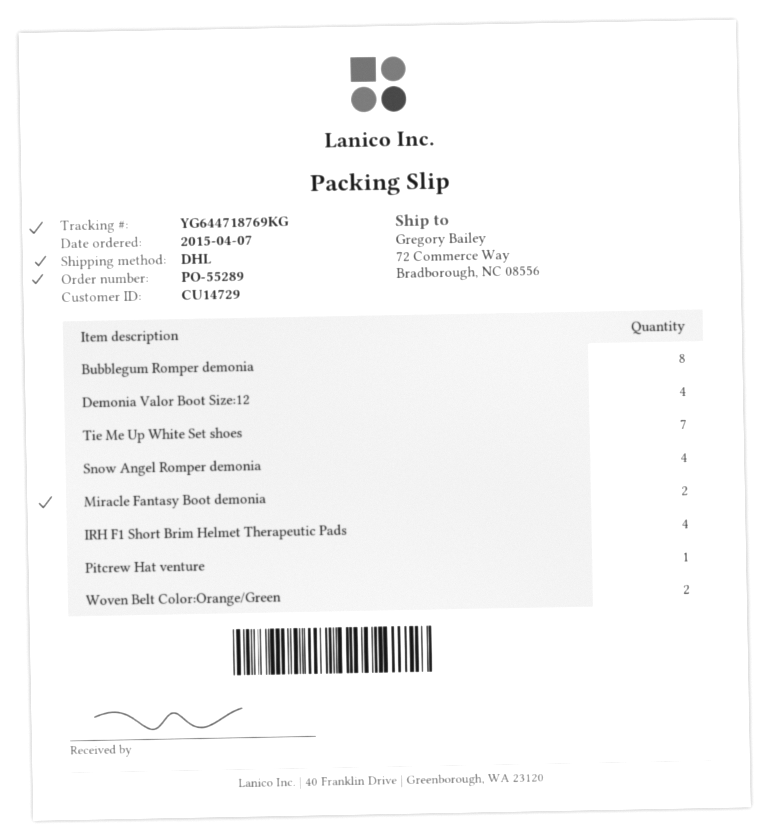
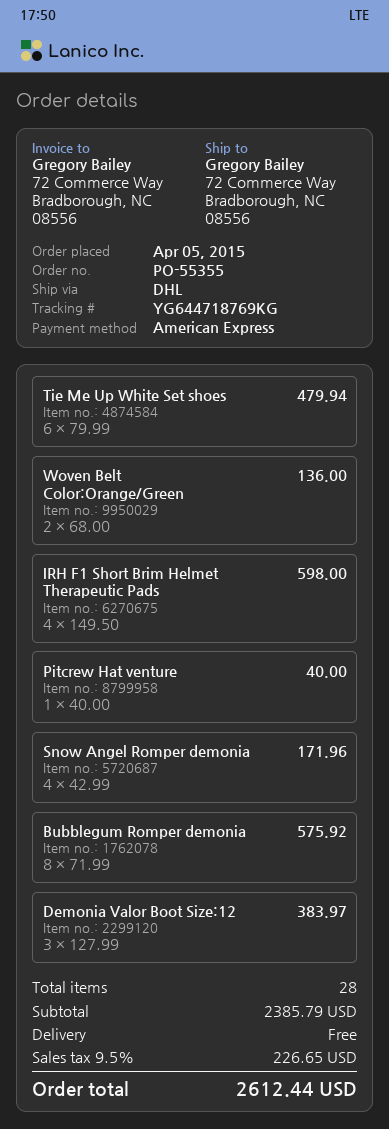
order number: PO-55289 -> PO-55355
order date: 2015-04-07 -> 2015-04-05
Demonia Valor Boot Size:12: 4 -> 3
Tie Me Up White Set shoes: 7 -> 6
Miracle Fantasy Boot demonia: 2 -> none

